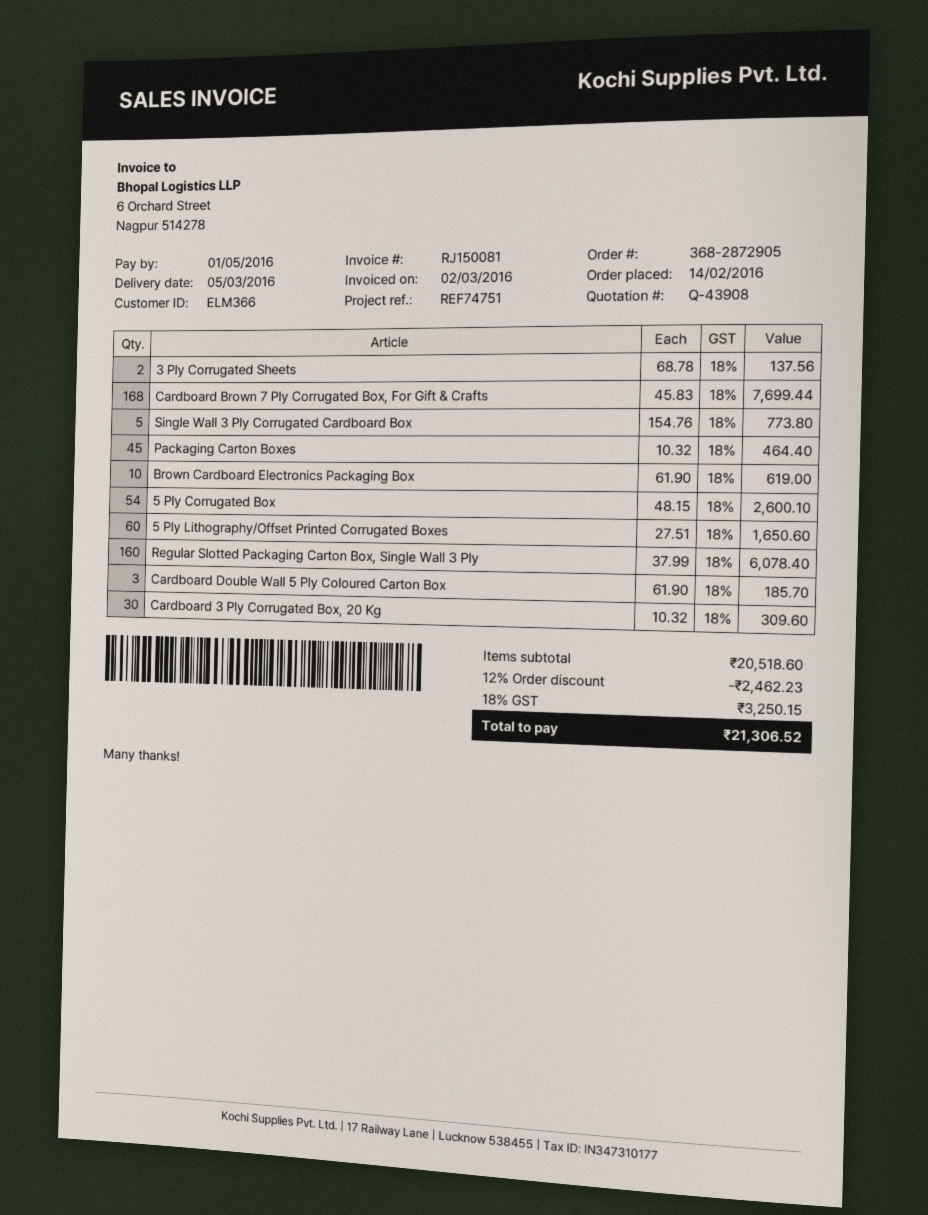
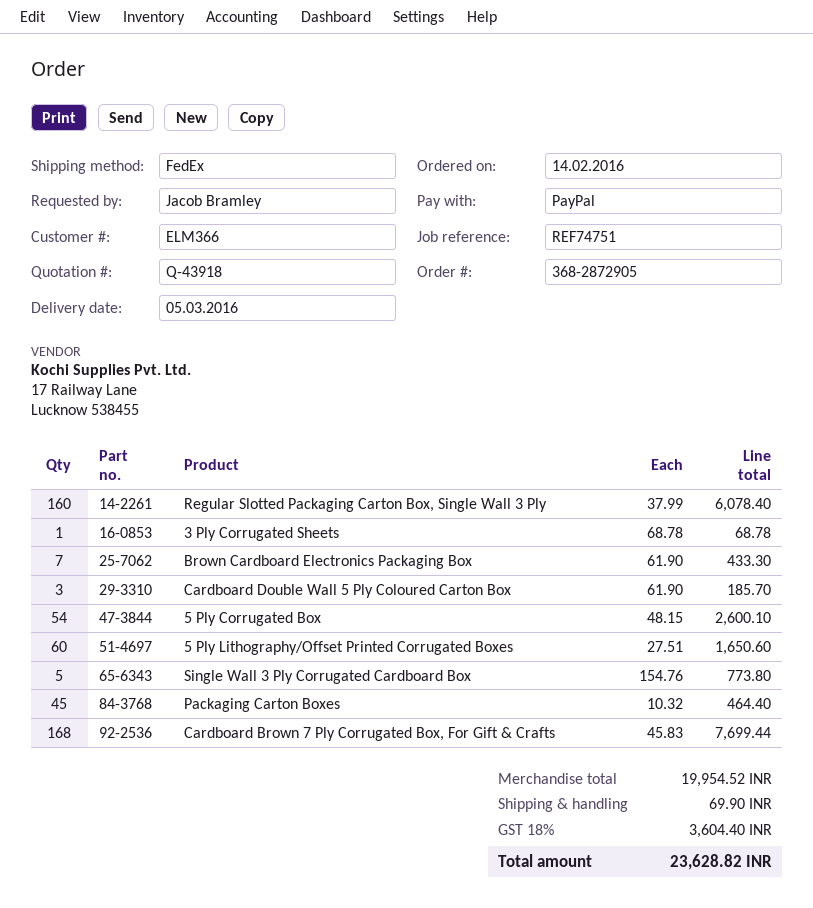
quote number: Q-43908 -> Q-43918
3 Ply Corrugated Sheets: 2 x 68.78 = 137.56 -> 1 x 68.78 = 68.78
Brown Cardboard Electronics Packaging Box: 10 x 61.90 = 619.00 -> 7 x 61.90 = 433.30
Cardboard 3 Ply Corrugated Box, 20 Kg: 30 x 10.32 = 309.60 -> none
subtotal: 20518.60 -> 19954.52
discount: 12% = 2462.23 -> none
shipping: none -> 69.90
tax: 18% = 3250.15 -> 18% = 3604.40
total: 21306.52 -> 23628.82

